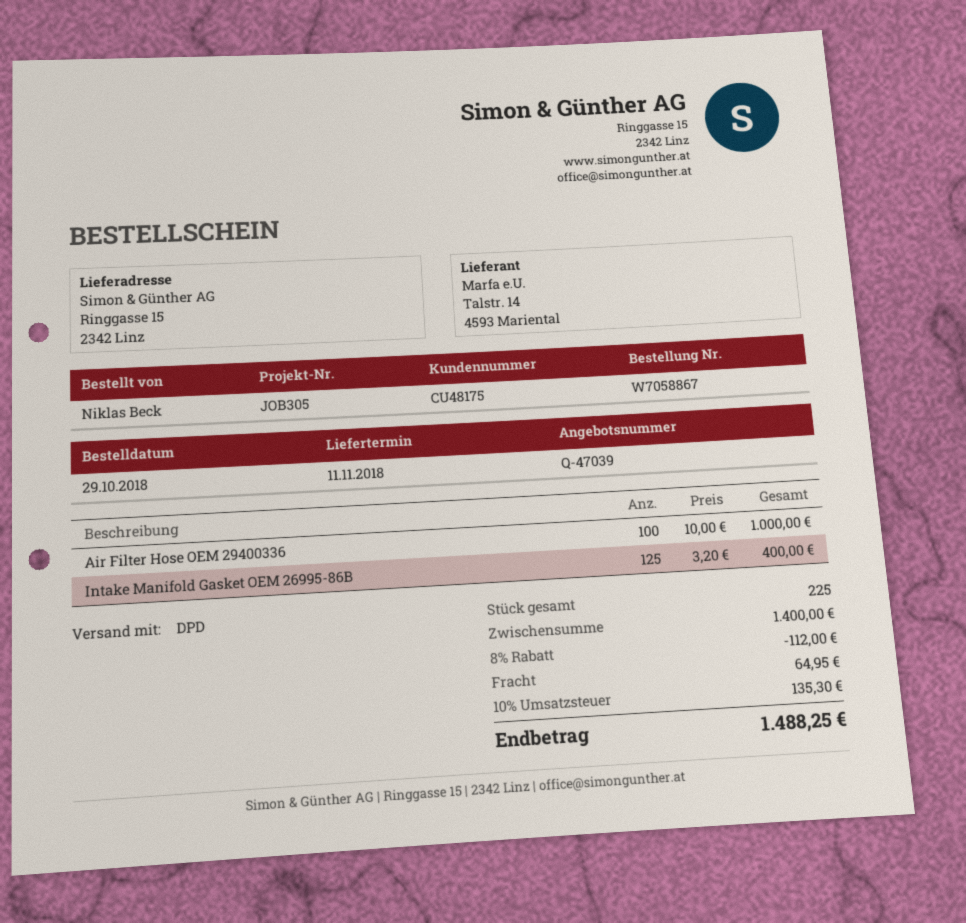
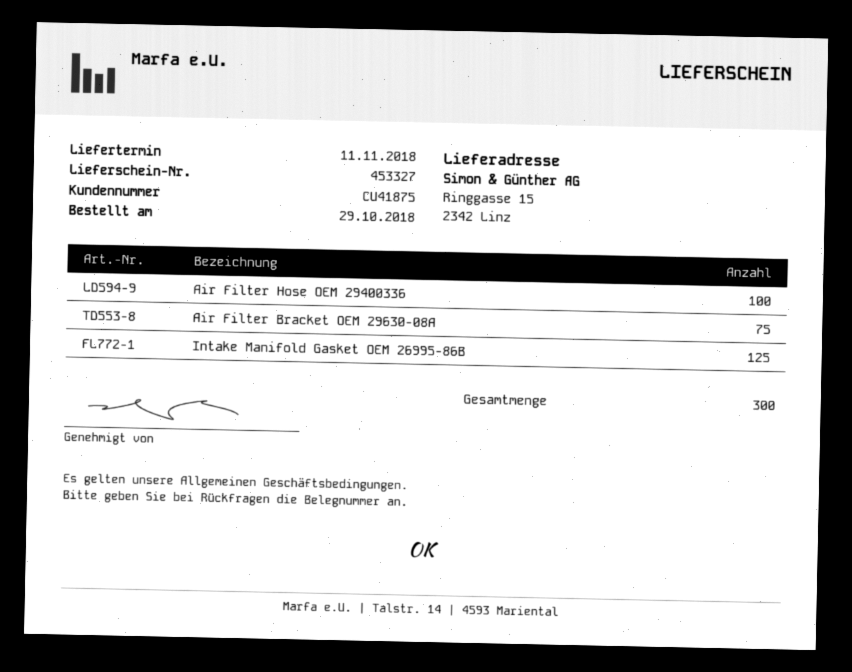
customer number: CU48175 -> CU41875
Air Filter Bracket OEM 29630-08A: none -> 75
total quantity: 225 -> 300

